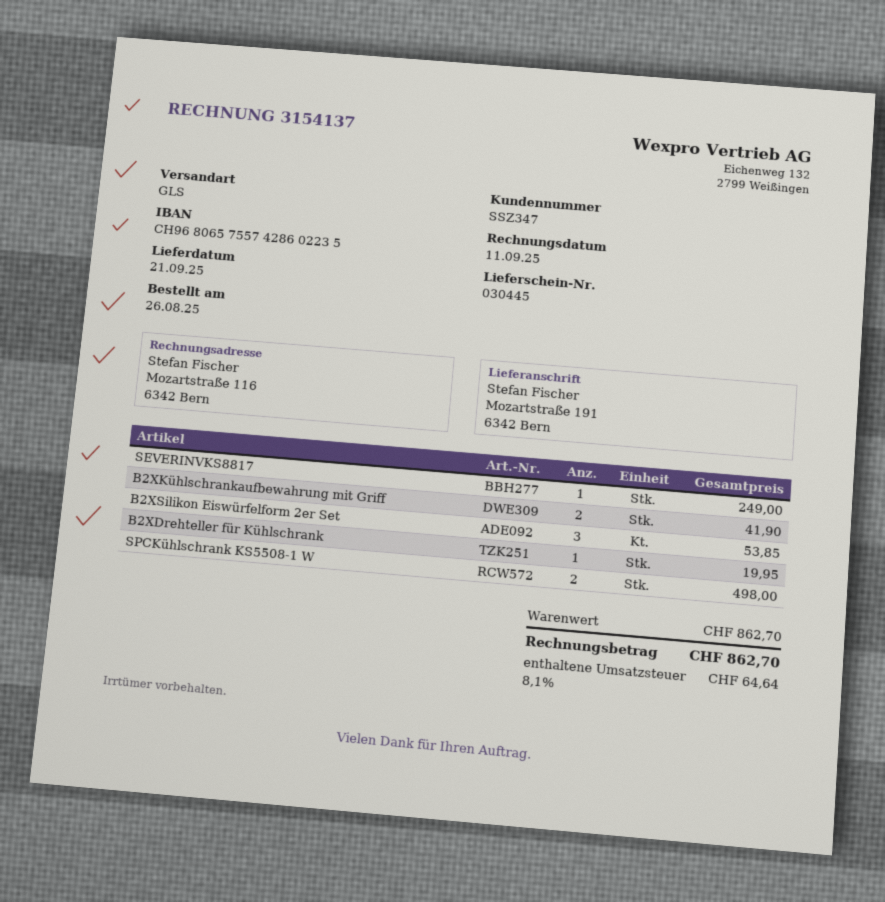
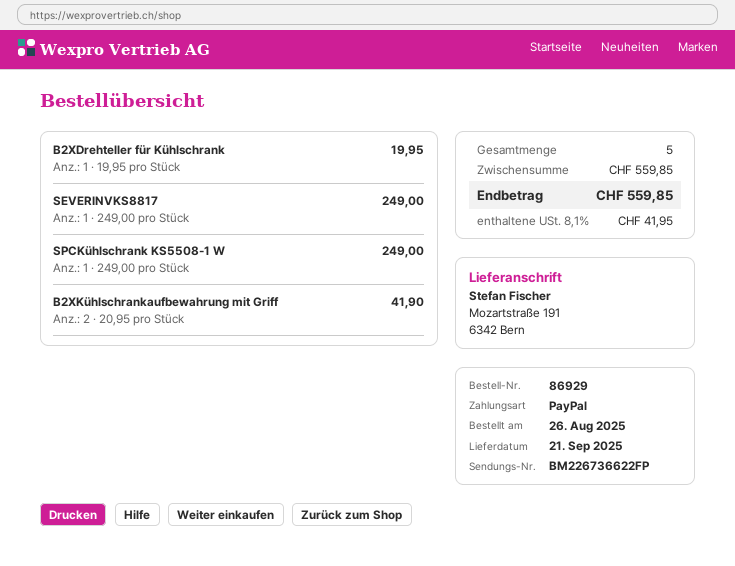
B2XSilikon Eiswürfelform 2er Set: 3 for 53.85 -> none
SPCKühlschrank KS5508-1 W: 2 for 498.00 -> 1 for 249.00
subtotal: 862.70 -> 559.85
tax: 8.1% = 64.64 -> 8.1% = 41.95
total: 862.70 -> 559.85

